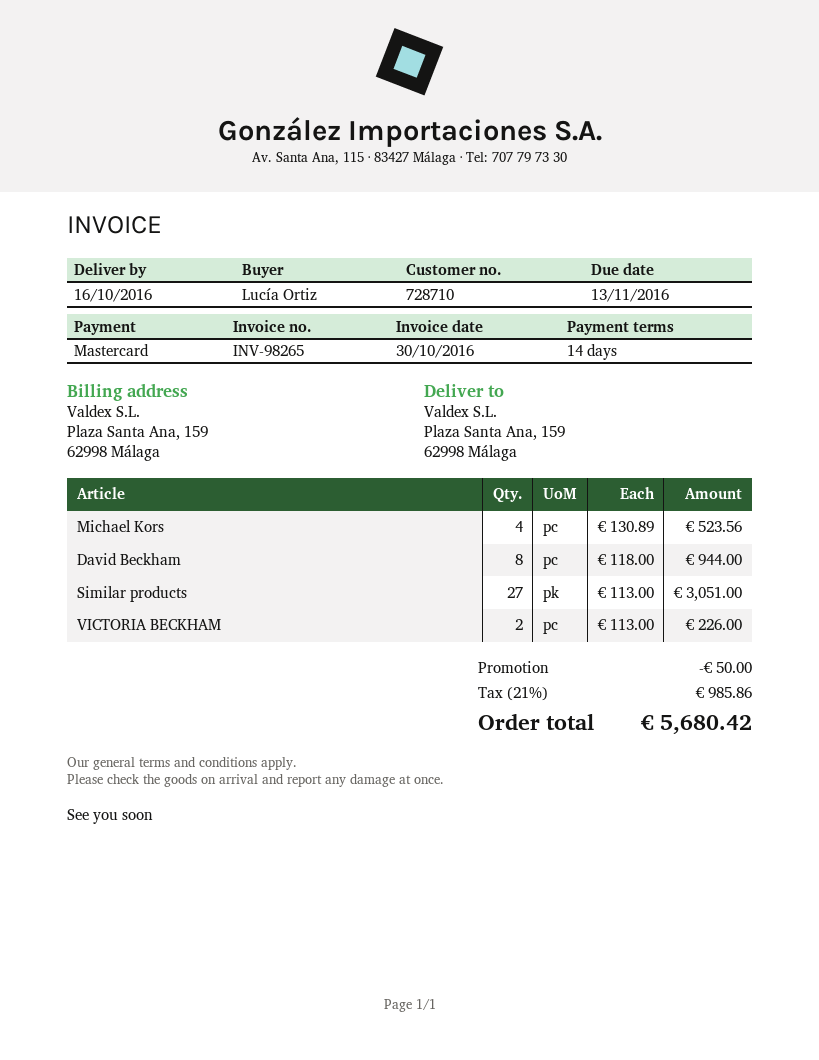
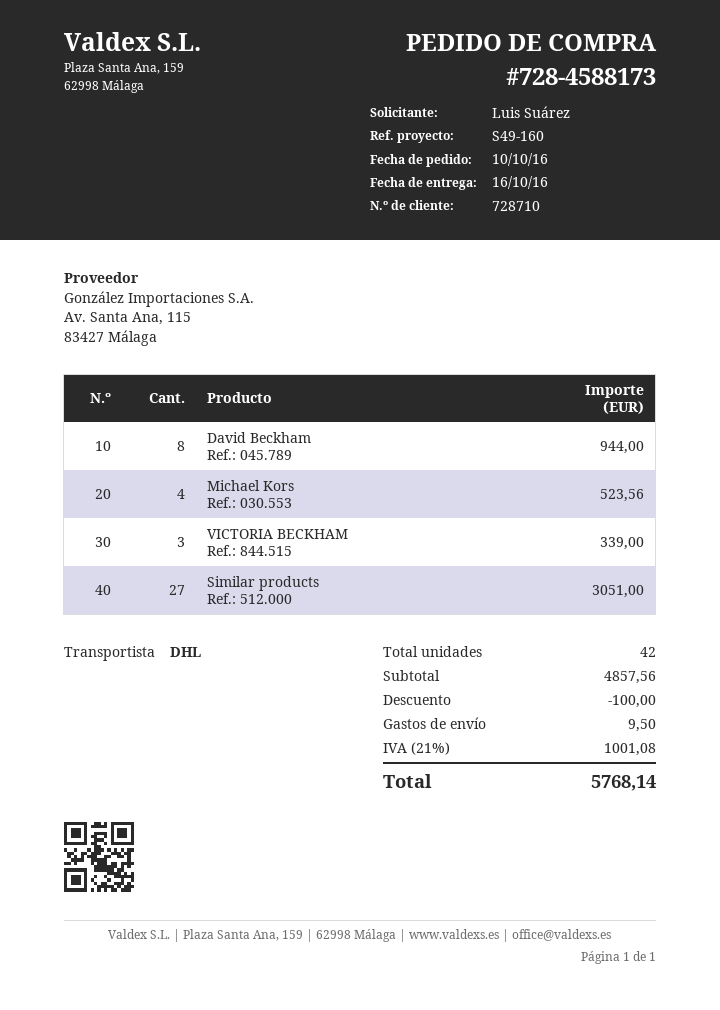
ordered by: Lucía Ortiz -> Luis Suárez
VICTORIA BECKHAM: 2 for 226.00 -> 3 for 339.00
discount: 50.00 -> 100.00
shipping: none -> 9.50
tax: 21% = 985.86 -> 21% = 1001.08
total: 5680.42 -> 5768.14

